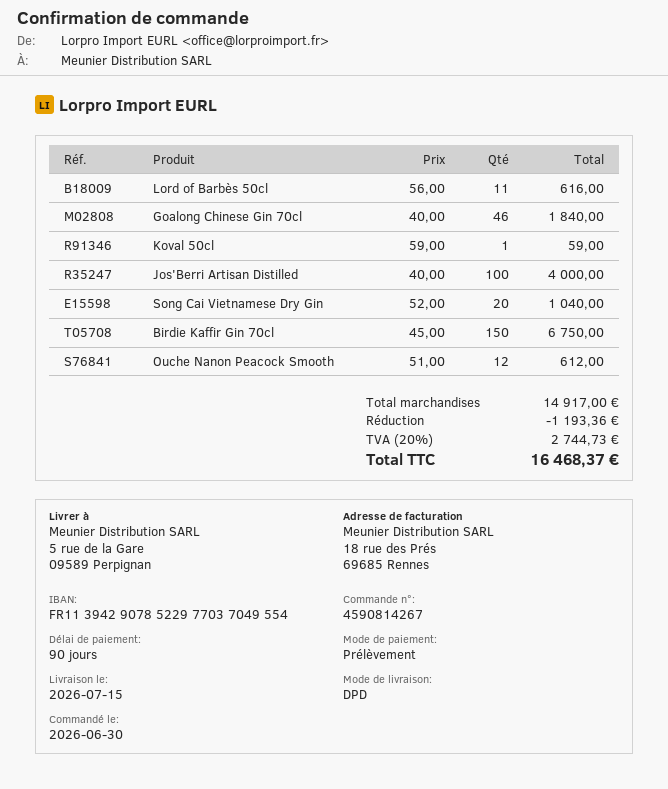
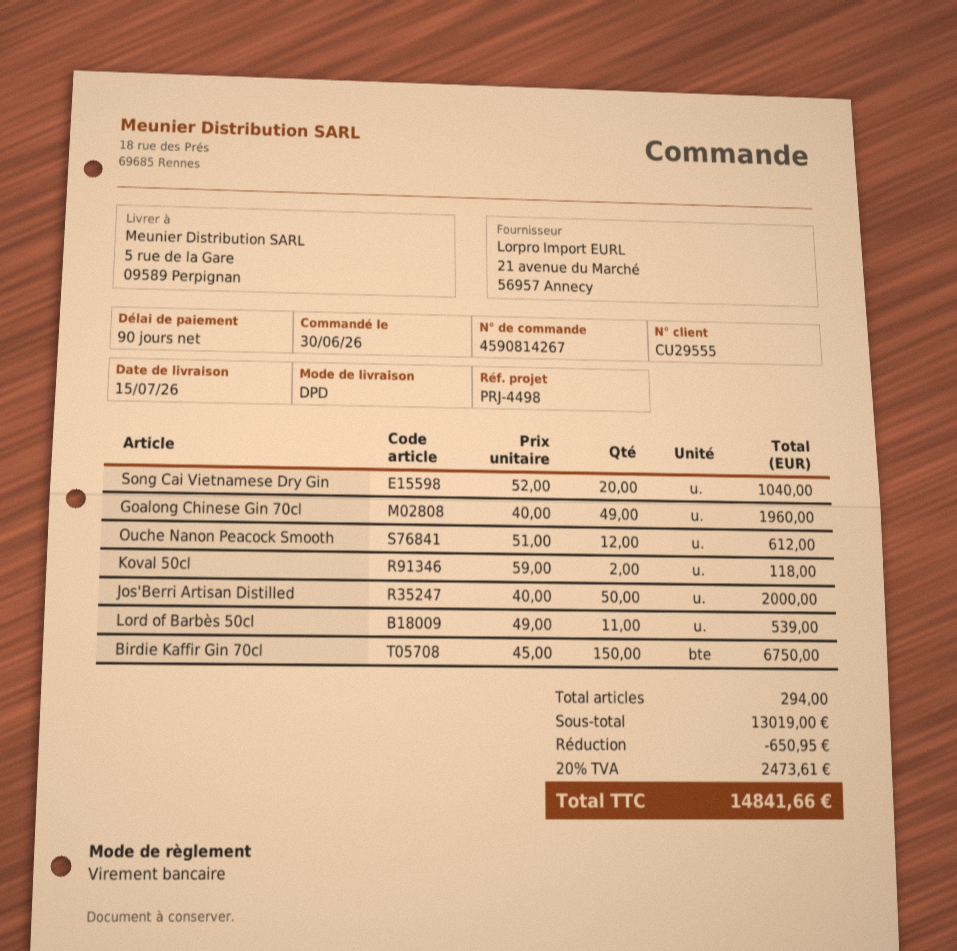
payment method: direct debit -> bank transfer
Lord of Barbès 50cl: 11 x 56.00 = 616.00 -> 11 x 49.00 = 539.00
Goalong Chinese Gin 70cl: 46 x 40.00 = 1840.00 -> 49 x 40.00 = 1960.00
Koval 50cl: 1 x 59.00 = 59.00 -> 2 x 59.00 = 118.00
Jos'Berri Artisan Distilled: 100 x 40.00 = 4000.00 -> 50 x 40.00 = 2000.00
subtotal: 14917.00 -> 13019.00
discount: 1193.36 -> 650.95
tax: 20% = 2744.73 -> 20% = 2473.61
total: 16468.37 -> 14841.66

